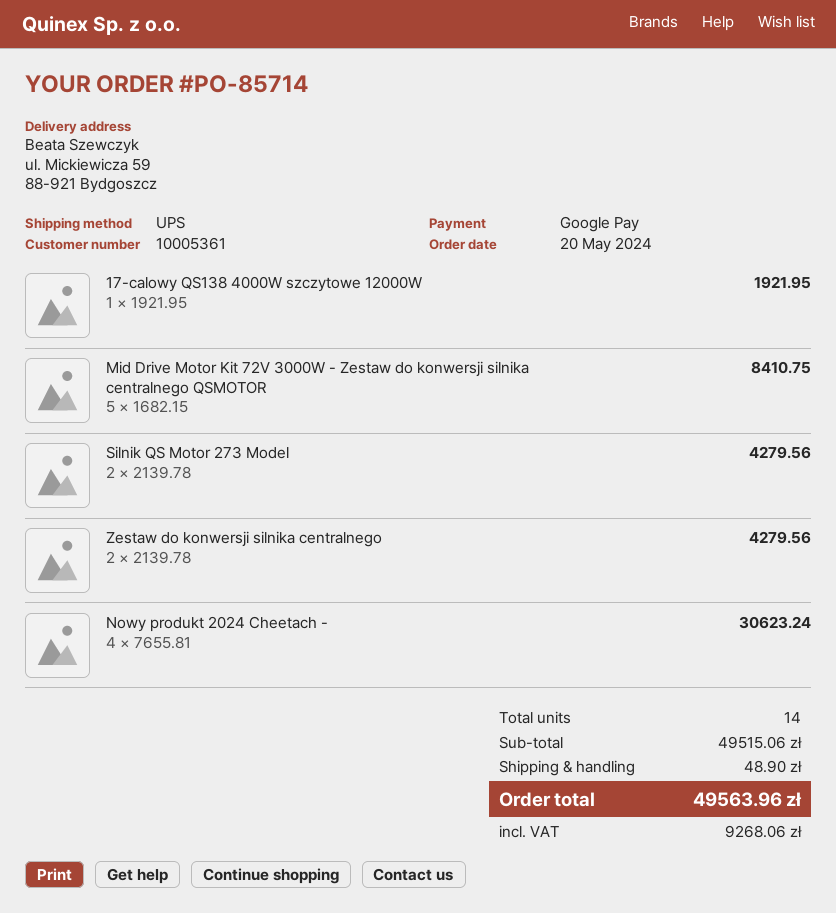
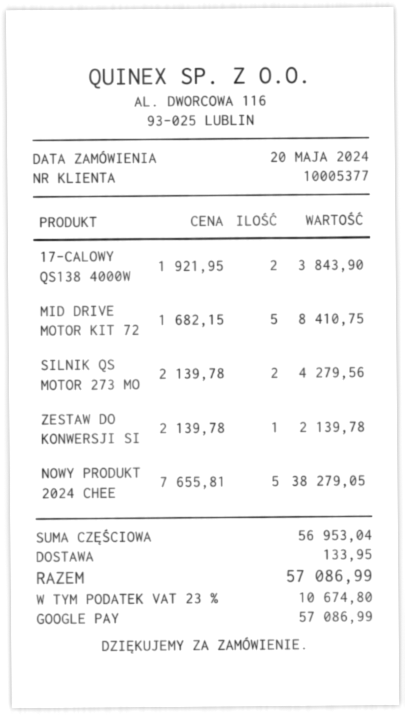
customer number: 10005361 -> 10005377
17-calowy QS138 4000W szczytowe 12000W: 1 x 1921.95 = 1921.95 -> 2 x 1921.95 = 3843.90
Zestaw do konwersji silnika centralnego: 2 x 2139.78 = 4279.56 -> 1 x 2139.78 = 2139.78
Nowy produkt 2024 Cheetach -: 4 x 7655.81 = 30623.24 -> 5 x 7655.81 = 38279.05
subtotal: 49515.06 -> 56953.04
shipping: 48.90 -> 133.95
tax: 9268.06 -> 10674.80
total: 49563.96 -> 57086.99

